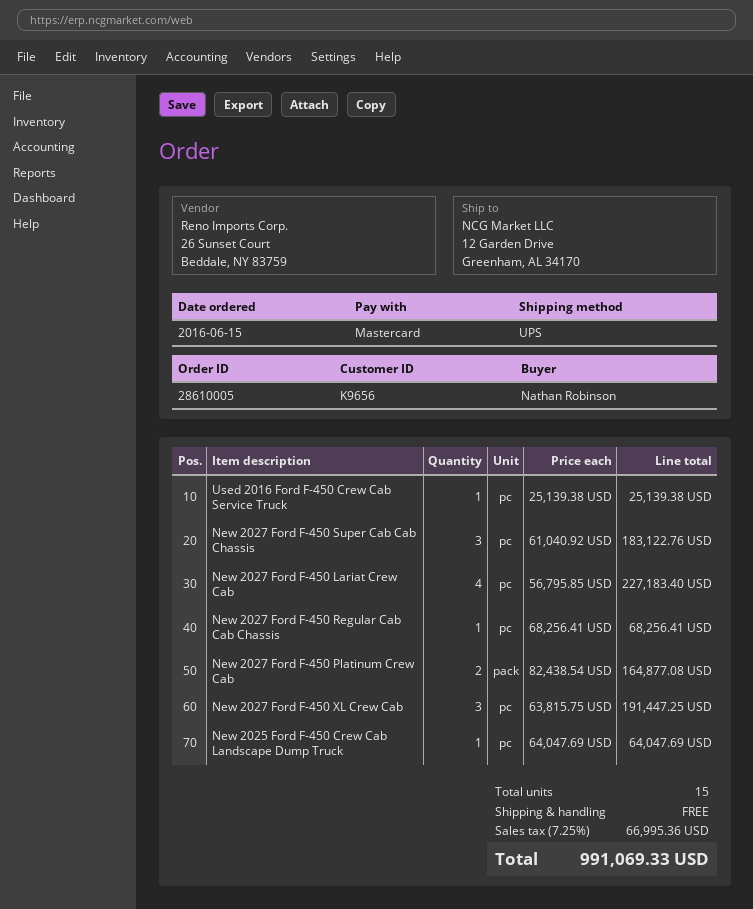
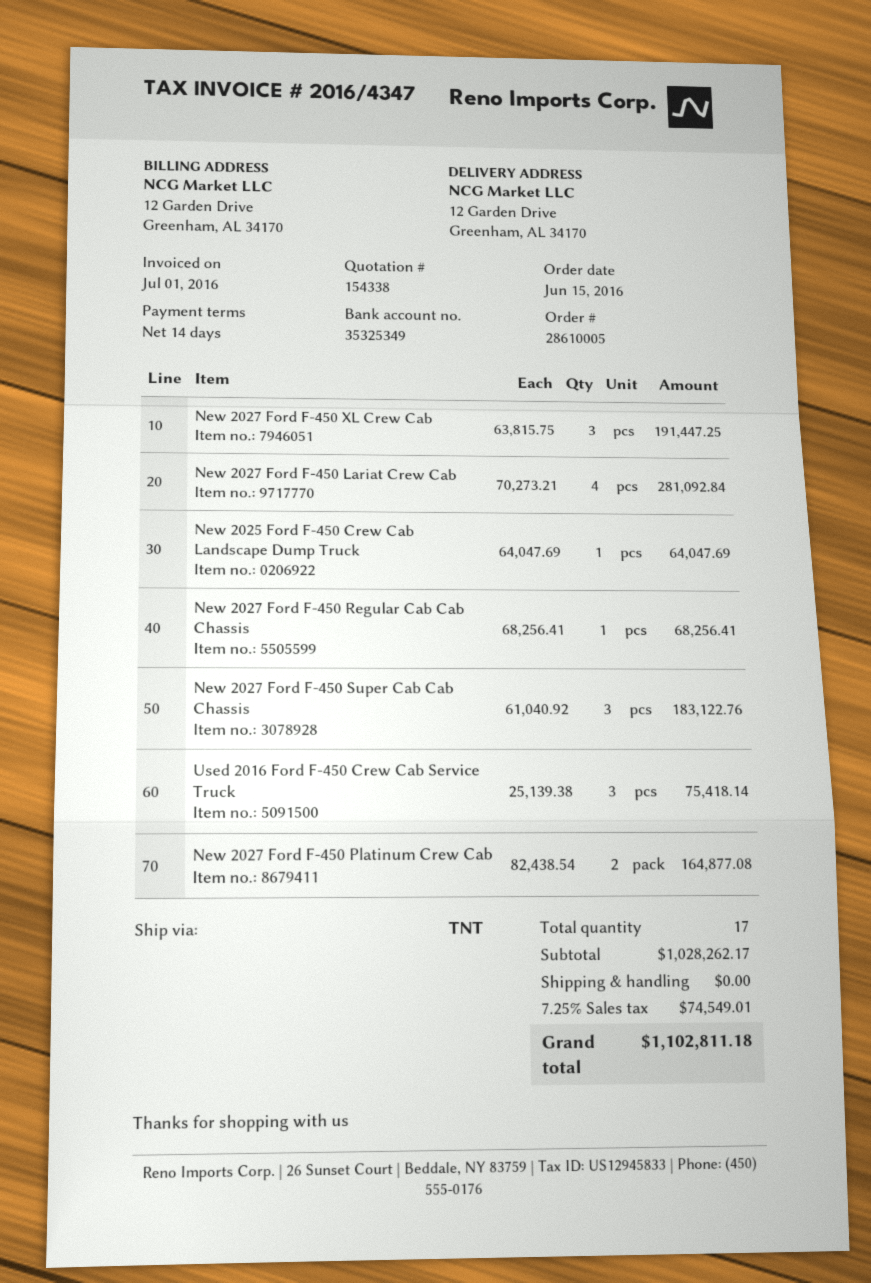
shipping method: UPS -> TNT
Used 2016 Ford F-450 Crew Cab Service Truck: 1 x 25139.38 = 25139.38 -> 3 x 25139.38 = 75418.14
New 2027 Ford F-450 Lariat Crew Cab: 4 x 56795.85 = 227183.40 -> 4 x 70273.21 = 281092.84
total quantity: 15 -> 17
tax: 7.25% = 66995.36 -> 7.25% = 74549.01
total: 991069.33 -> 1102811.18

